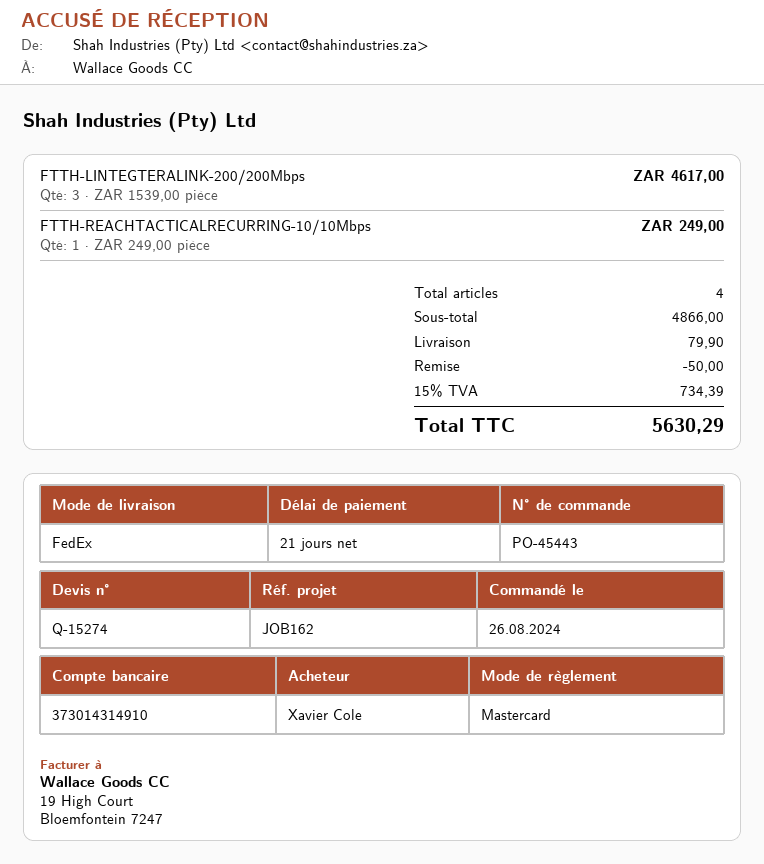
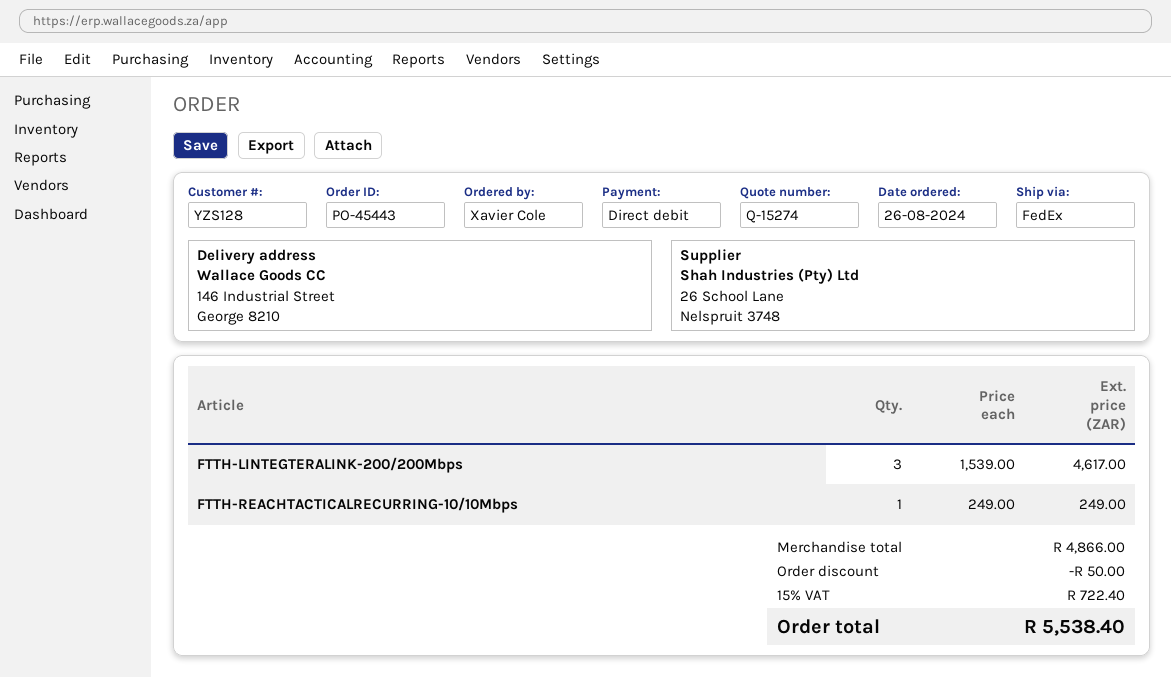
payment method: Mastercard -> direct debit
shipping: 79.90 -> none
tax: 15% = 734.39 -> 15% = 722.40
total: 5630.29 -> 5538.40

